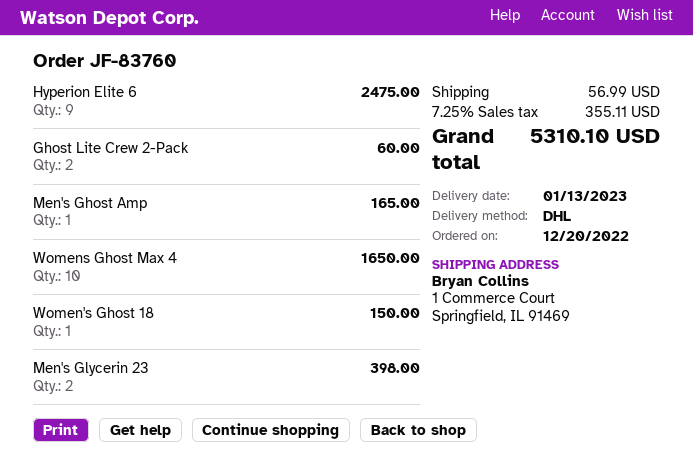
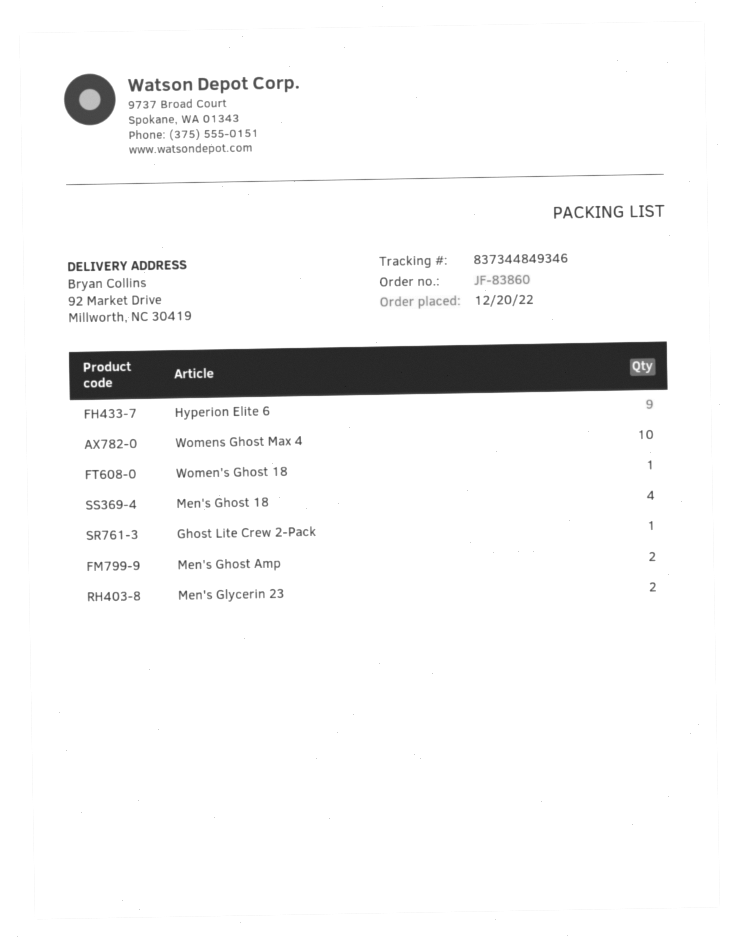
order number: JF-83760 -> JF-83860
ship to: 1 Commerce Court, Springfield, IL 91469 -> 92 Market Drive, Millworth, NC 30419
Ghost Lite Crew 2-Pack: 2 -> 1
Men's Ghost Amp: 1 -> 2
Men's Ghost 18: none -> 4

